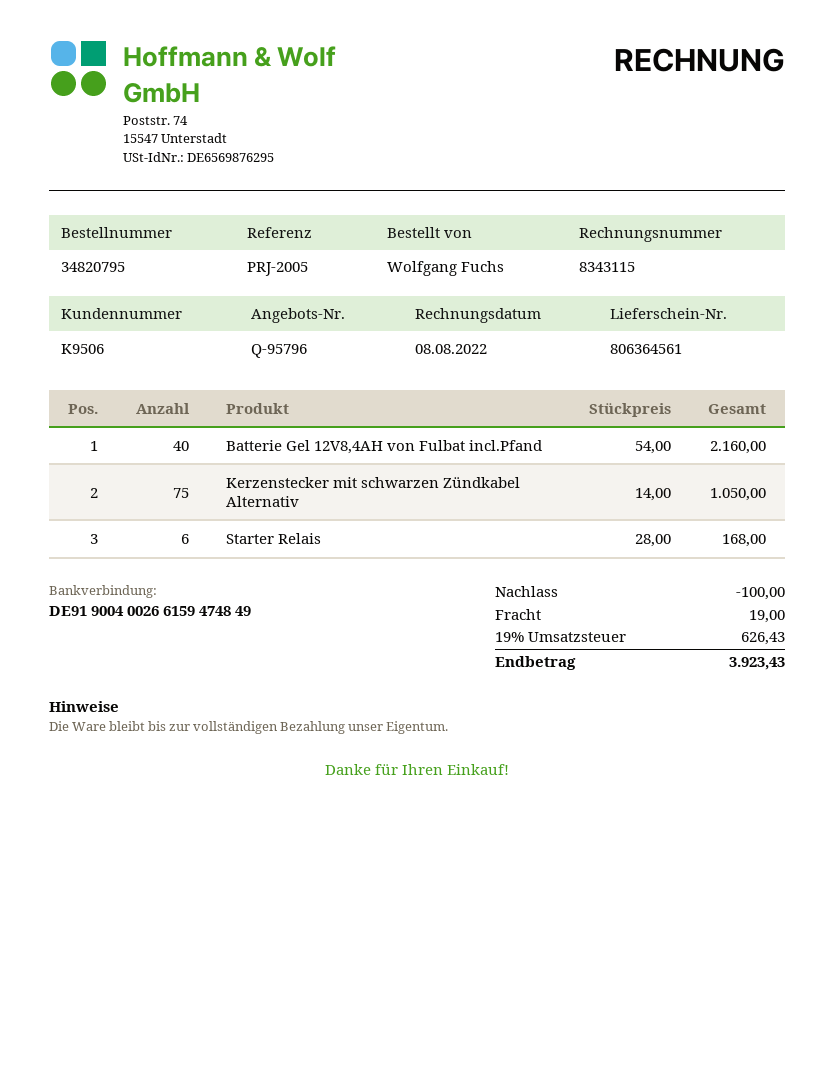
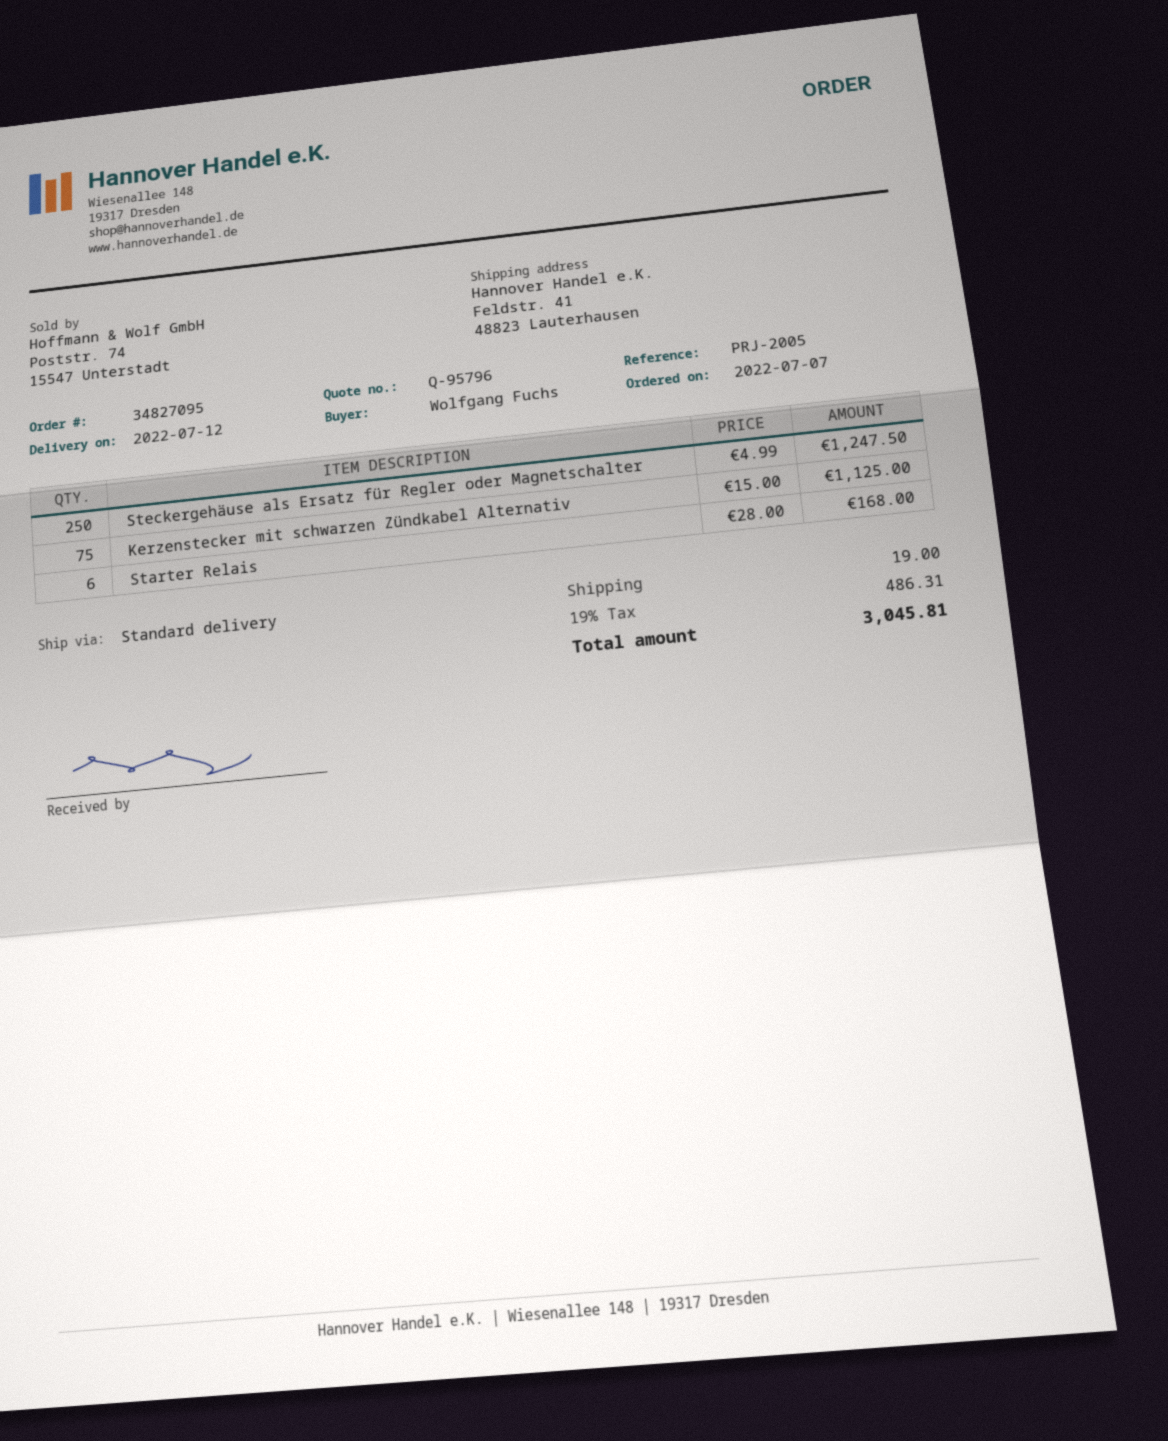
order number: 34820795 -> 34827095
Batterie Gel 12V8,4AH von Fulbat incl.Pfand: 40 x 54.00 = 2160.00 -> none
Kerzenstecker mit schwarzen Zündkabel Alternativ: 75 x 14.00 = 1050.00 -> 75 x 15.00 = 1125.00
Steckergehäuse als Ersatz für Regler oder Magnetschalter: none -> 250 x 4.99 = 1247.50
discount: 100.00 -> none
tax: 19% = 626.43 -> 19% = 486.31
total: 3923.43 -> 3045.81

